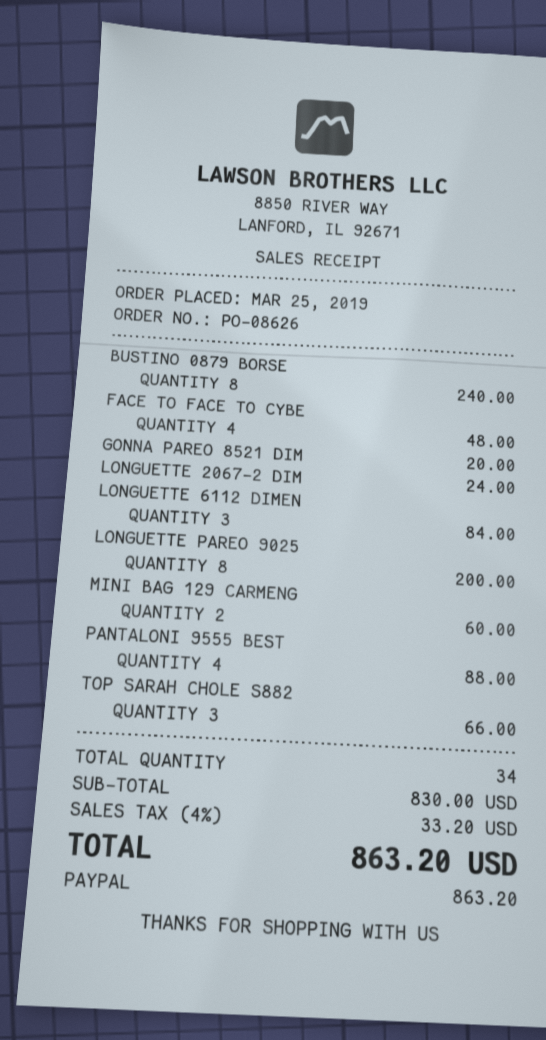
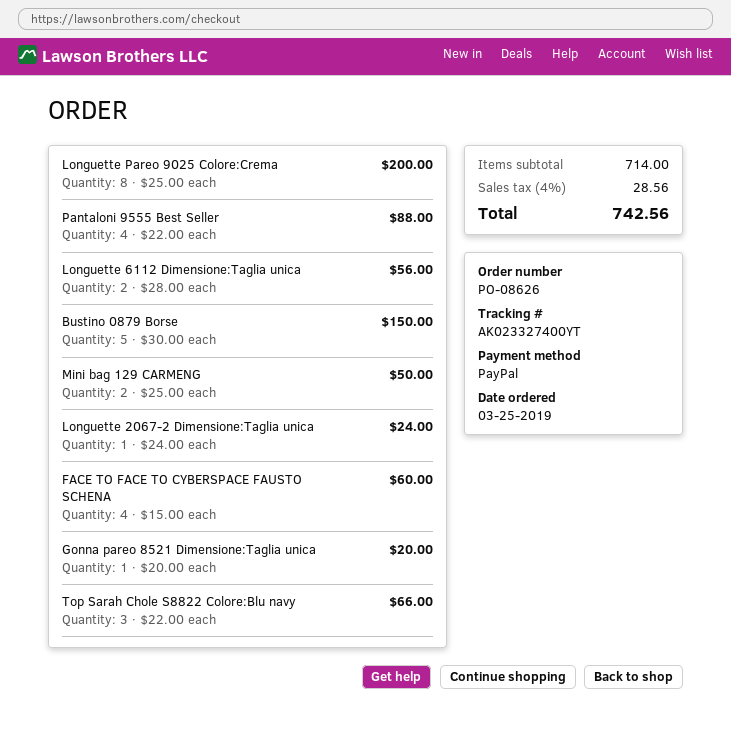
BUSTINO 0879 BORSE: 8 for 240.00 -> 5 for 150.00
FACE TO FACE TO CYBE: 4 for 48.00 -> 4 for 60.00
LONGUETTE 6112 DIMEN: 3 for 84.00 -> 2 for 56.00
MINI BAG 129 CARMENG: 2 for 60.00 -> 2 for 50.00
subtotal: 830.00 -> 714.00
tax: 4% = 33.20 -> 4% = 28.56
total: 863.20 -> 742.56

